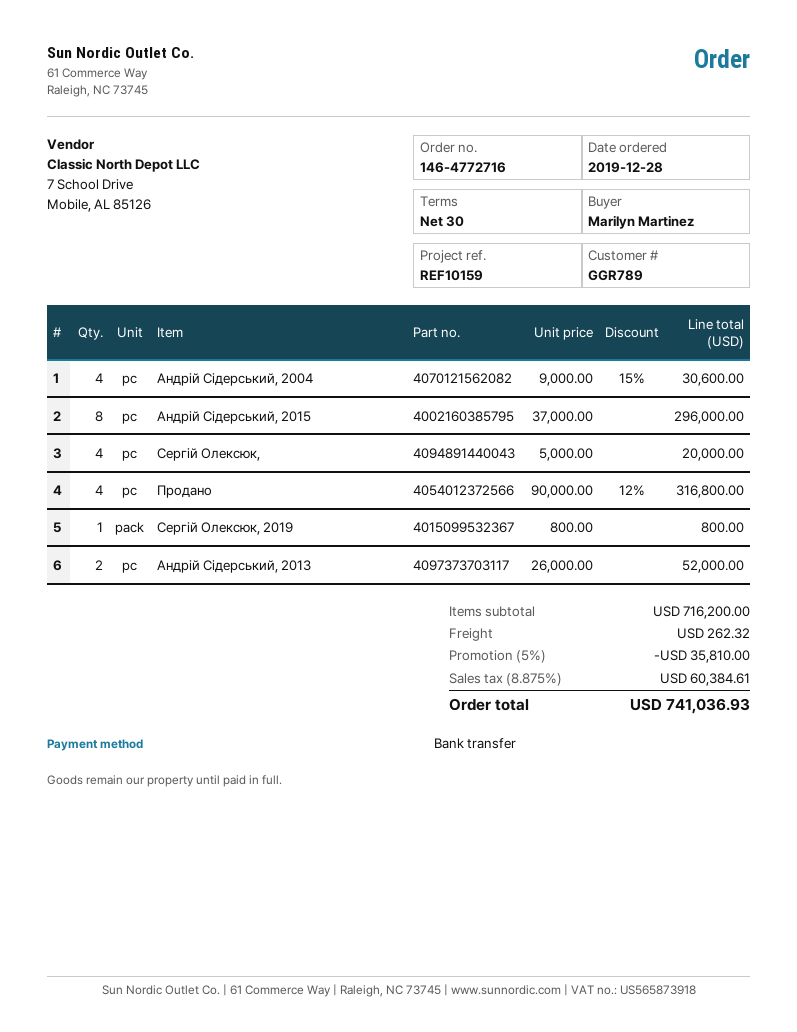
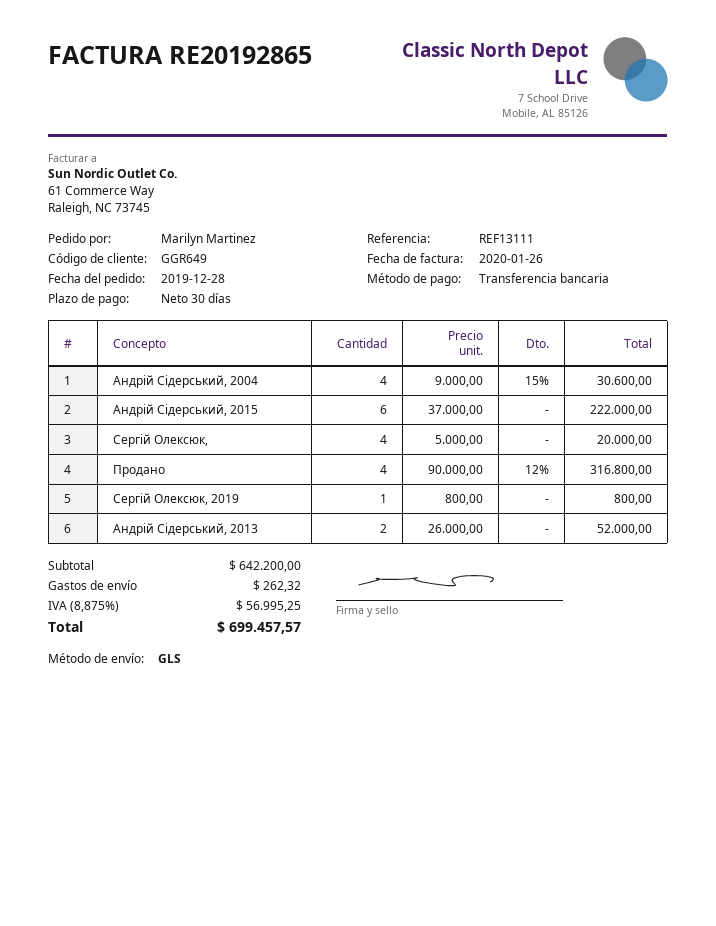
customer number: GGR789 -> GGR649
reference: REF10159 -> REF13111
Андрій Сідерський, 2015: 8 x 37000.00 = 296000.00 -> 6 x 37000.00 = 222000.00
subtotal: 716200.00 -> 642200.00
discount: 5% = 35810.00 -> none
tax: 8.875% = 60384.61 -> 8.875% = 56995.25
total: 741036.93 -> 699457.57

